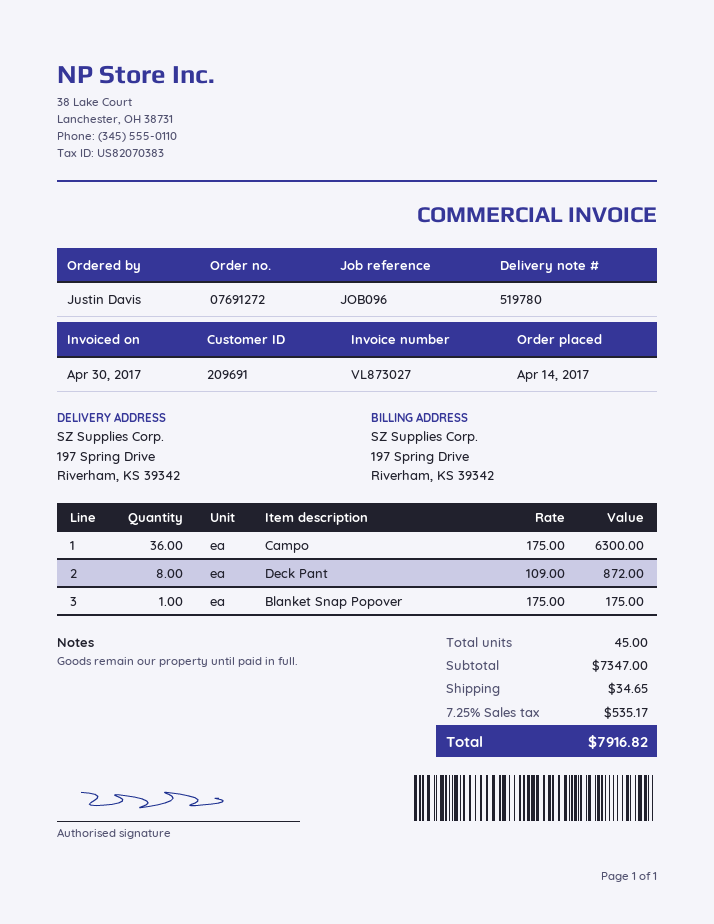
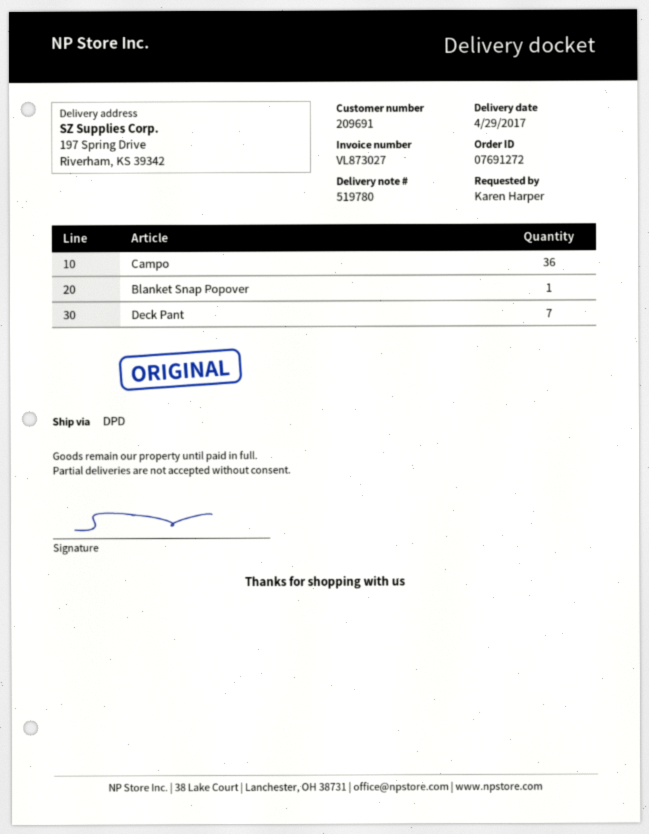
ordered by: Justin Davis -> Karen Harper
Deck Pant: 8 -> 7

